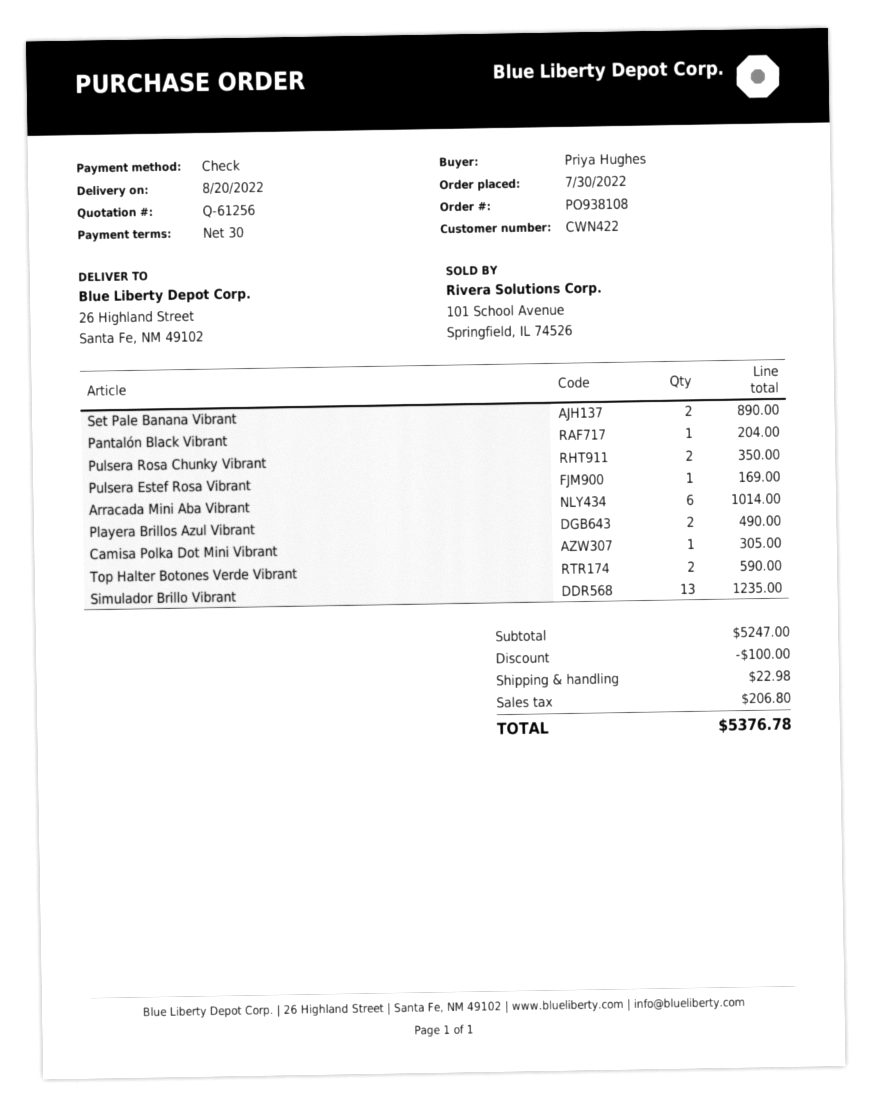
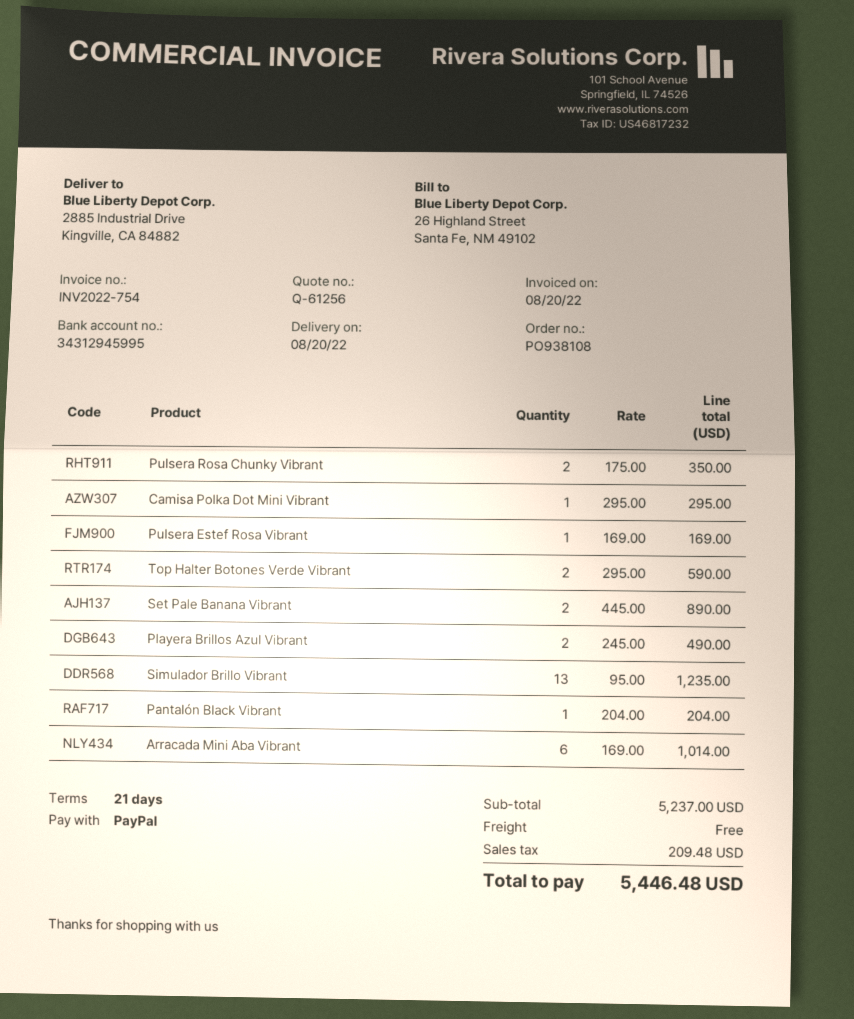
payment terms: 30 days -> 21 days
payment method: cheque -> PayPal
ship to: 26 Highland Street, Santa Fe, NM 49102 -> 2885 Industrial Drive, Kingville, CA 84882
Camisa Polka Dot Mini Vibrant: 1 for 305.00 -> 1 for 295.00
subtotal: 5247.00 -> 5237.00
discount: 100.00 -> none
shipping: 22.98 -> 0.00
tax: 206.80 -> 209.48
total: 5376.78 -> 5446.48

